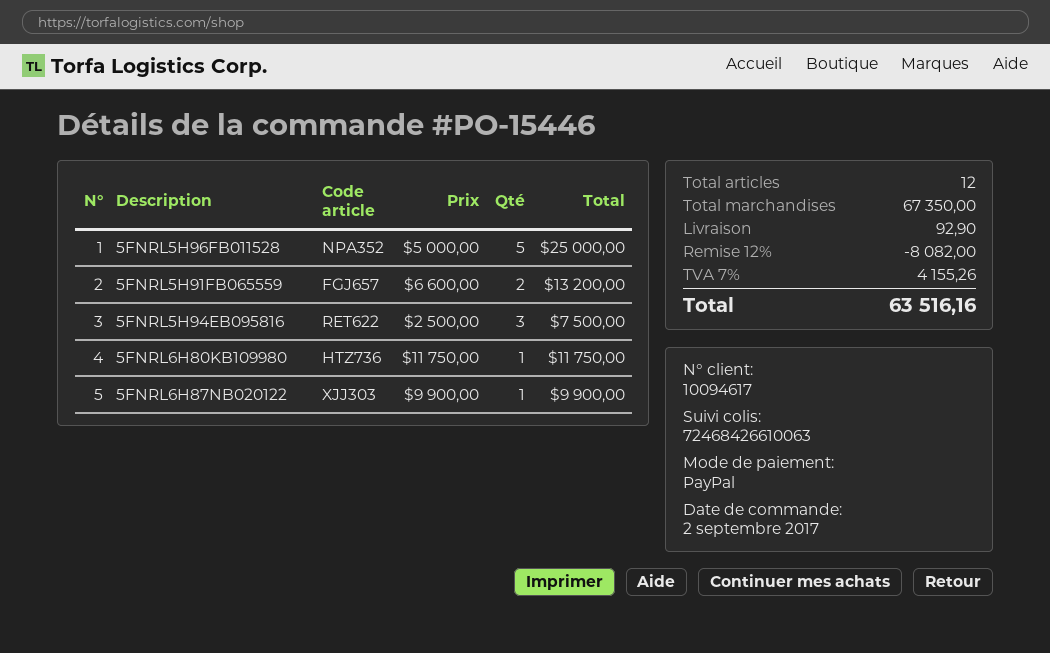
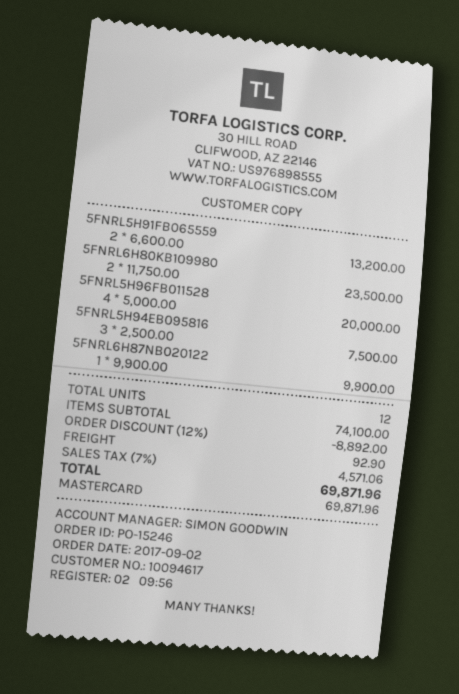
order number: PO-15446 -> PO-15246
payment method: PayPal -> Mastercard
5FNRL5H96FB011528: 5 x 5000.00 = 25000.00 -> 4 x 5000.00 = 20000.00
5FNRL6H80KB109980: 1 x 11750.00 = 11750.00 -> 2 x 11750.00 = 23500.00
subtotal: 67350.00 -> 74100.00
discount: 12% = 8082.00 -> 12% = 8892.00
tax: 7% = 4155.26 -> 7% = 4571.06
total: 63516.16 -> 69871.96

